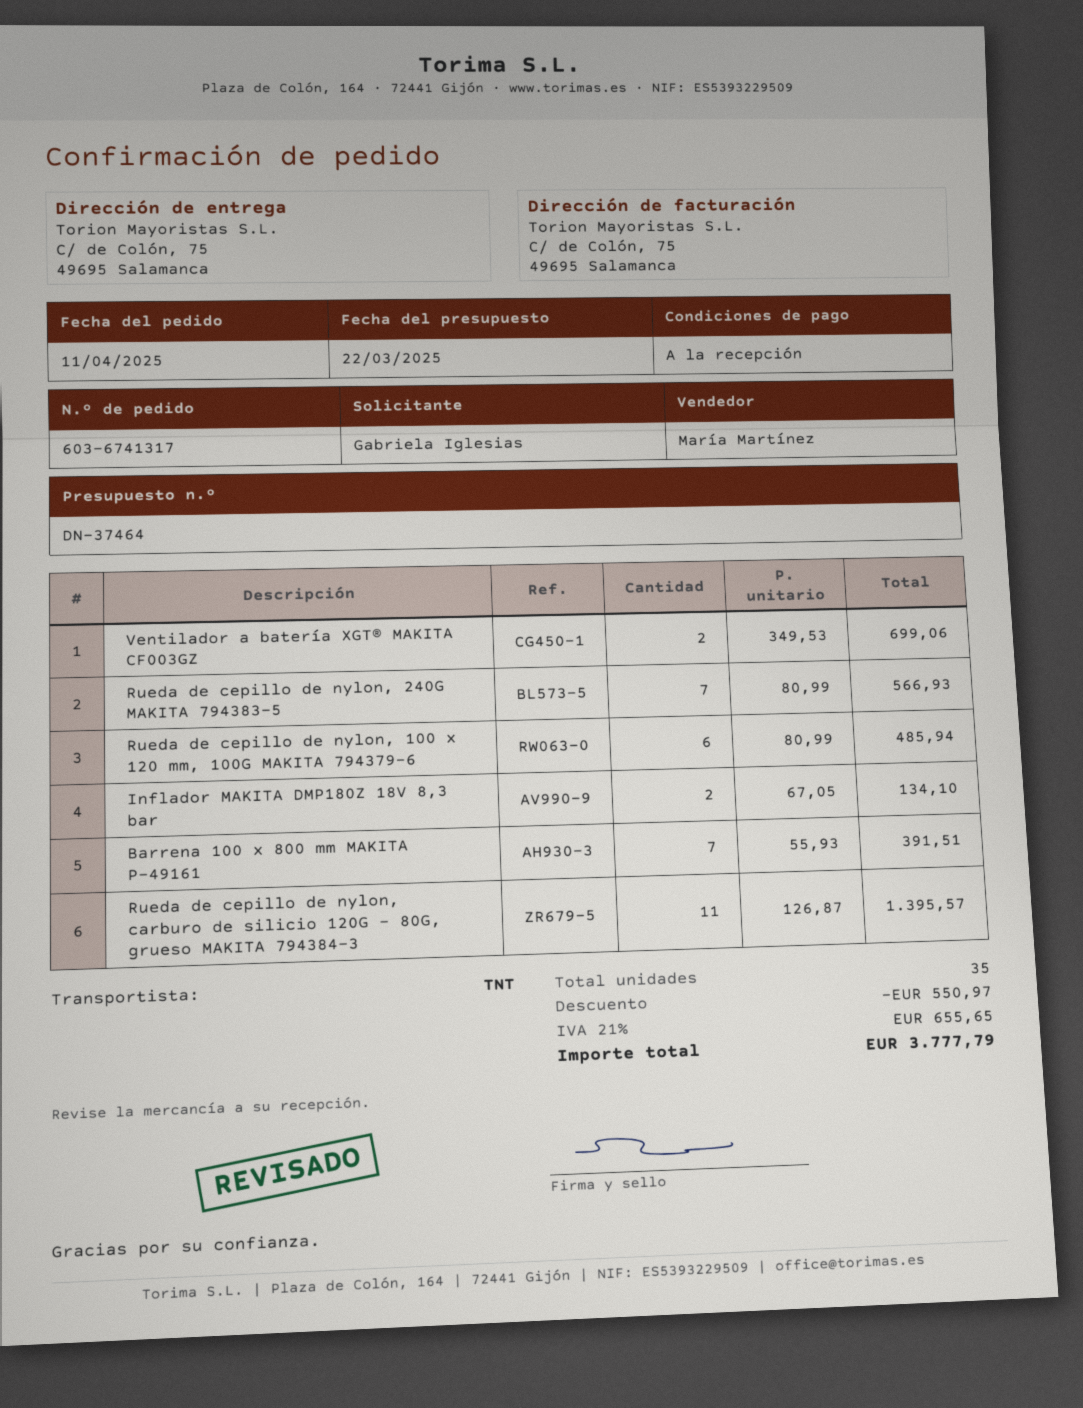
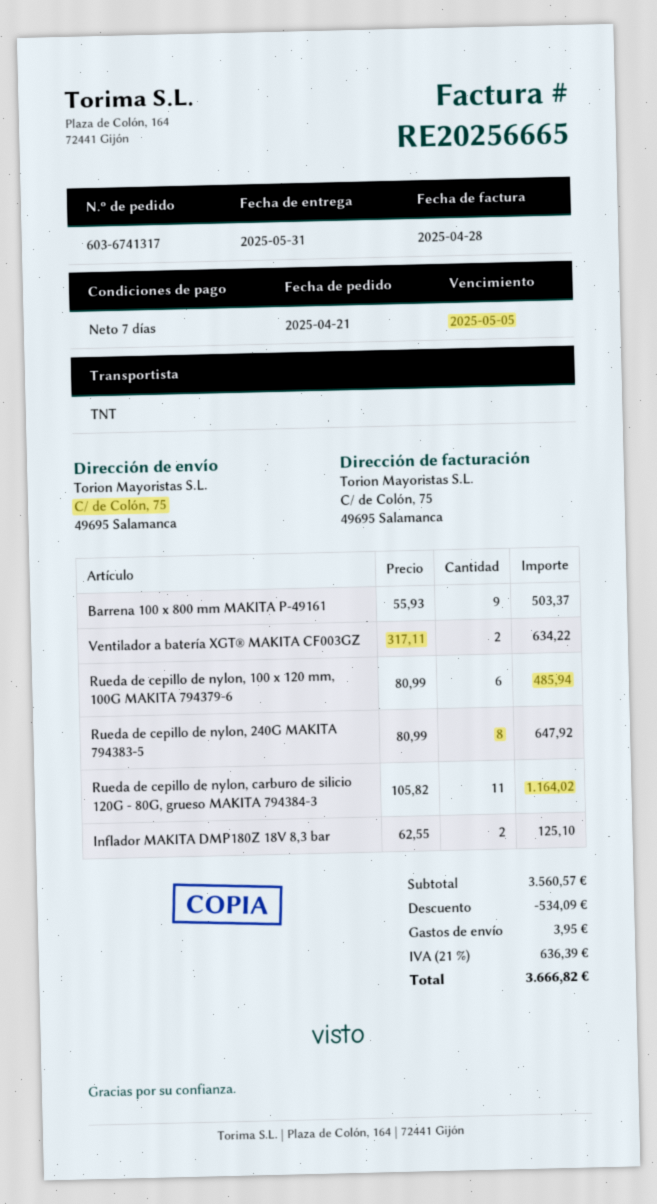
order date: 2025-04-11 -> 2025-04-21
payment terms: on receipt -> 7 days
Ventilador a batería XGT® MAKITA CF003GZ: 2 x 349.53 = 699.06 -> 2 x 317.11 = 634.22
Rueda de cepillo de nylon, 240G MAKITA 794383-5: 7 x 80.99 = 566.93 -> 8 x 80.99 = 647.92
Inflador MAKITA DMP180Z 18V 8,3 bar: 2 x 67.05 = 134.10 -> 2 x 62.55 = 125.10
Barrena 100 x 800 mm MAKITA P-49161: 7 x 55.93 = 391.51 -> 9 x 55.93 = 503.37
Rueda de cepillo de nylon, carburo de silicio 120G - 80G, grueso MAKITA 794384-3: 11 x 126.87 = 1395.57 -> 11 x 105.82 = 1164.02
discount: 550.97 -> 534.09
shipping: none -> 3.95
tax: 21% = 655.65 -> 21% = 636.39
total: 3777.79 -> 3666.82

